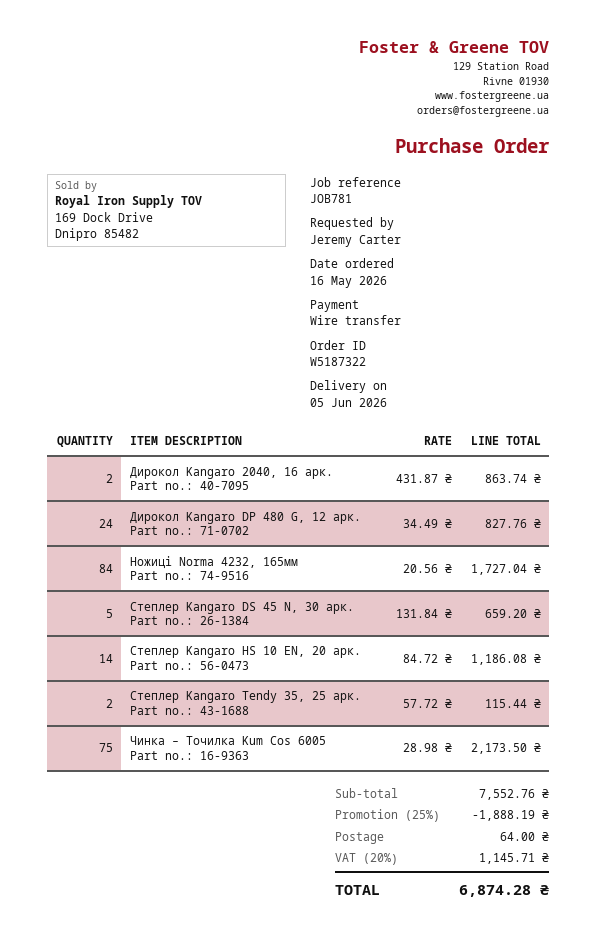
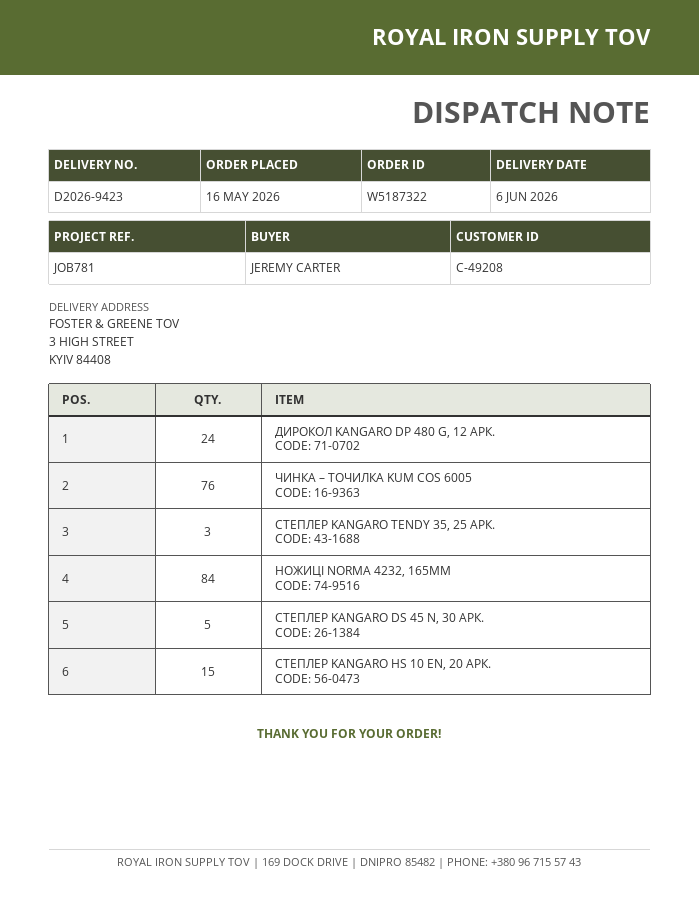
delivery date: 2026-06-05 -> 2026-06-06
Дирокол Kangaro 2040, 16 арк.: 2 -> none
Степлер Kangaro HS 10 EN, 20 арк.: 14 -> 15
Степлер Kangaro Tendy 35, 25 арк.: 2 -> 3
Чинка – Точилка Kum Cos 6005: 75 -> 76

